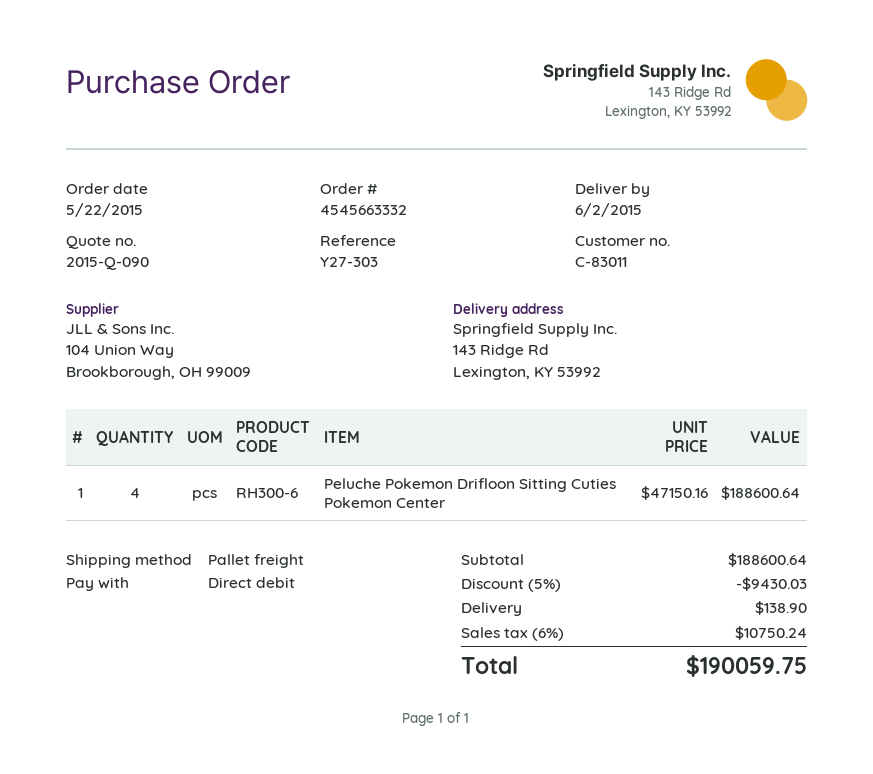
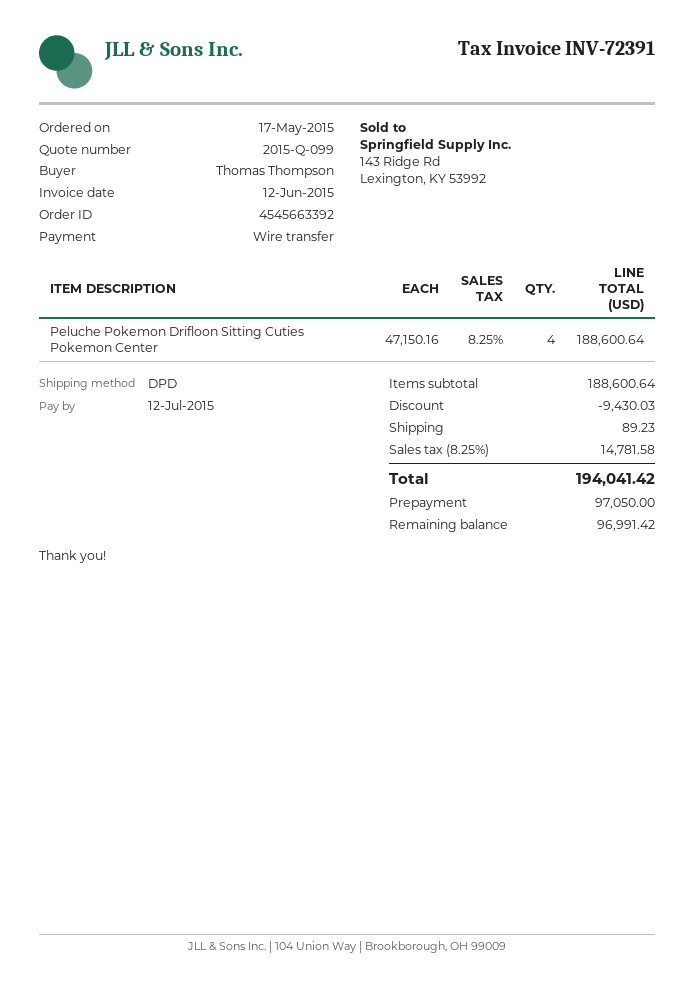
quote number: 2015-Q-090 -> 2015-Q-099
order number: 4545663332 -> 4545663392
order date: 2015-05-22 -> 2015-05-17
payment method: direct debit -> bank transfer
shipping method: pallet freight -> DPD
shipping: 138.90 -> 89.23
tax: 6% = 10750.24 -> 8.25% = 14781.58
total: 190059.75 -> 194041.42

